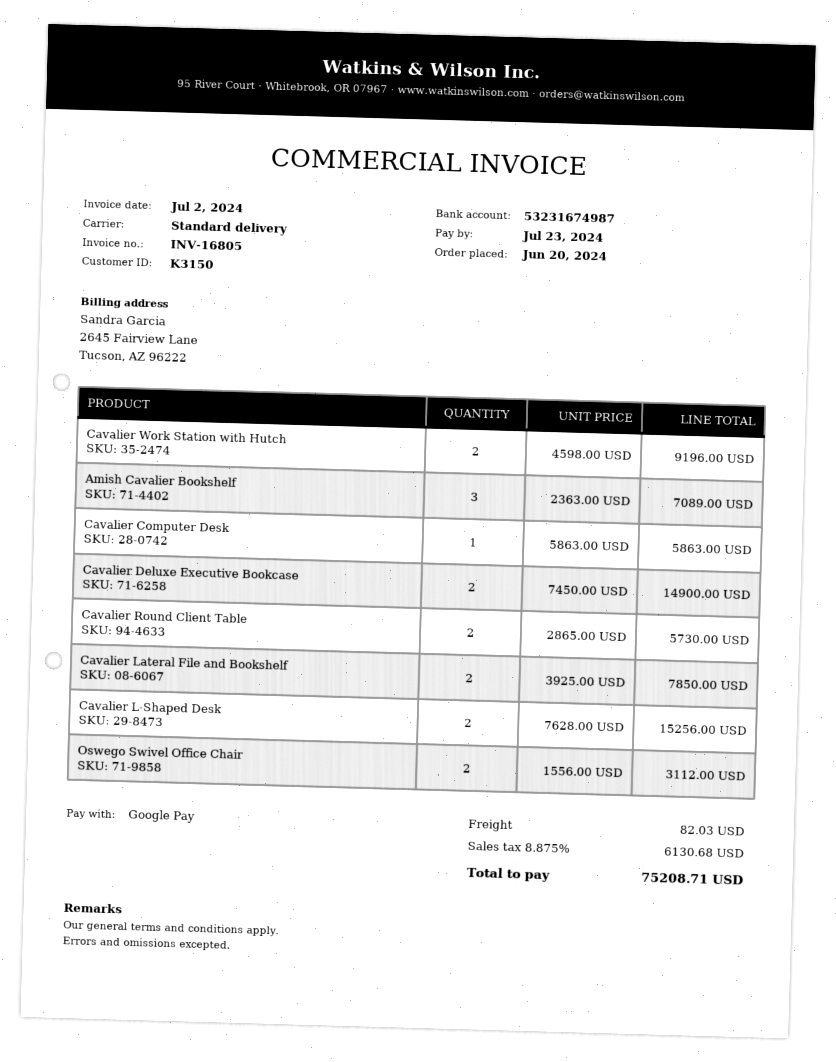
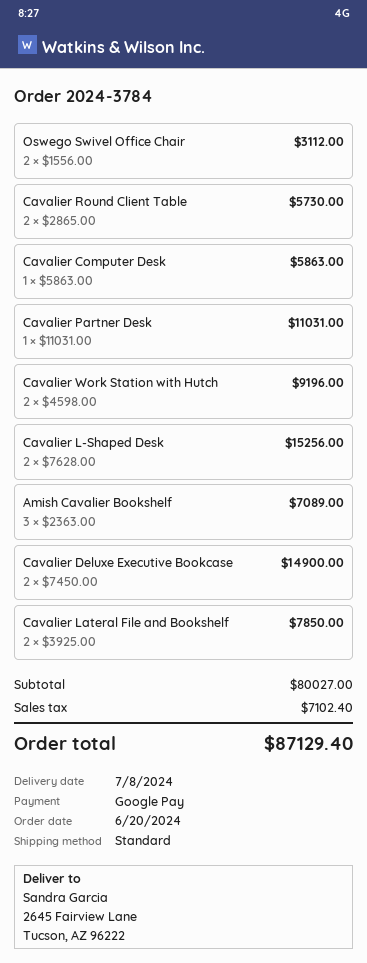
Cavalier Partner Desk: none -> 1 x 11031.00 = 11031.00
shipping: 82.03 -> none
tax: 6130.68 -> 7102.40
total: 75208.71 -> 87129.40

